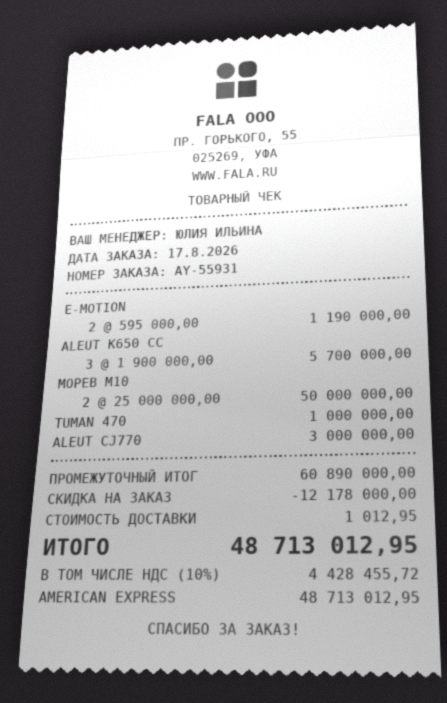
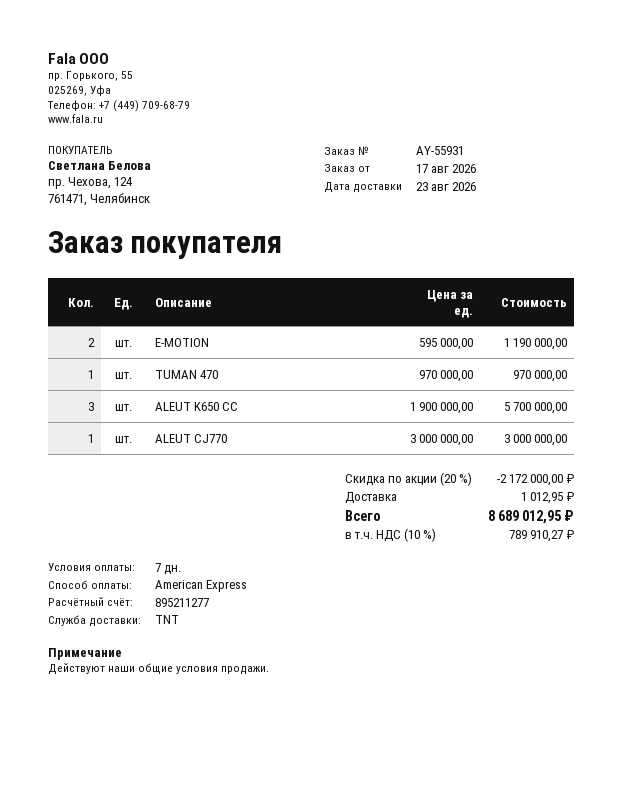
МОРЕВ М10: 2 x 25000000.00 = 50000000.00 -> none
TUMAN 470: 1 x 1000000.00 = 1000000.00 -> 1 x 970000.00 = 970000.00
discount: 12178000.00 -> 2172000.00
tax: 10% = 4428455.72 -> 10% = 789910.27
total: 48713012.95 -> 8689012.95

